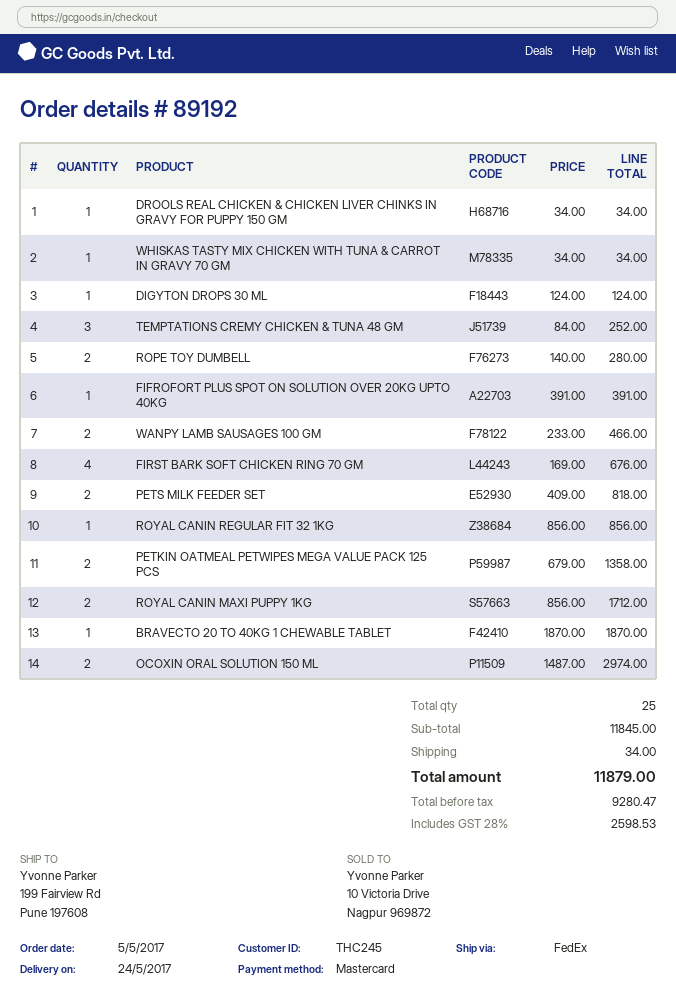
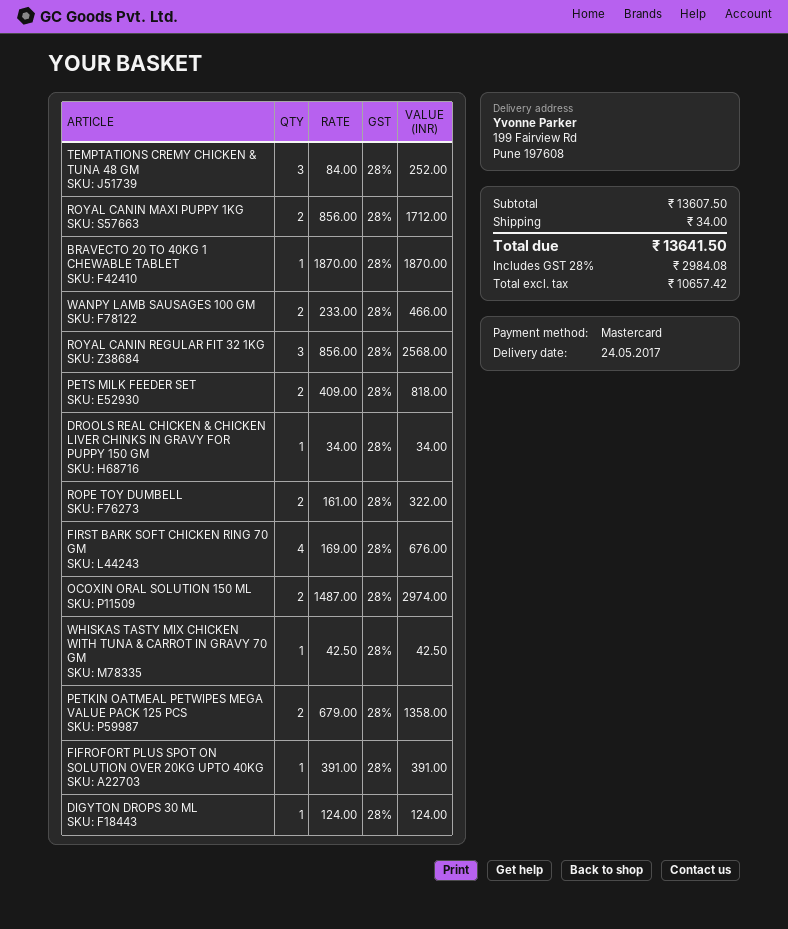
WHISKAS TASTY MIX CHICKEN WITH TUNA & CARROT IN GRAVY 70 GM: 1 x 34.00 = 34.00 -> 1 x 42.50 = 42.50
ROPE TOY DUMBELL: 2 x 140.00 = 280.00 -> 2 x 161.00 = 322.00
ROYAL CANIN REGULAR FIT 32 1KG: 1 x 856.00 = 856.00 -> 3 x 856.00 = 2568.00
subtotal: 11845.00 -> 13607.50
net: 9280.47 -> 10657.42
tax: 28% = 2598.53 -> 28% = 2984.08
total: 11879.00 -> 13641.50

